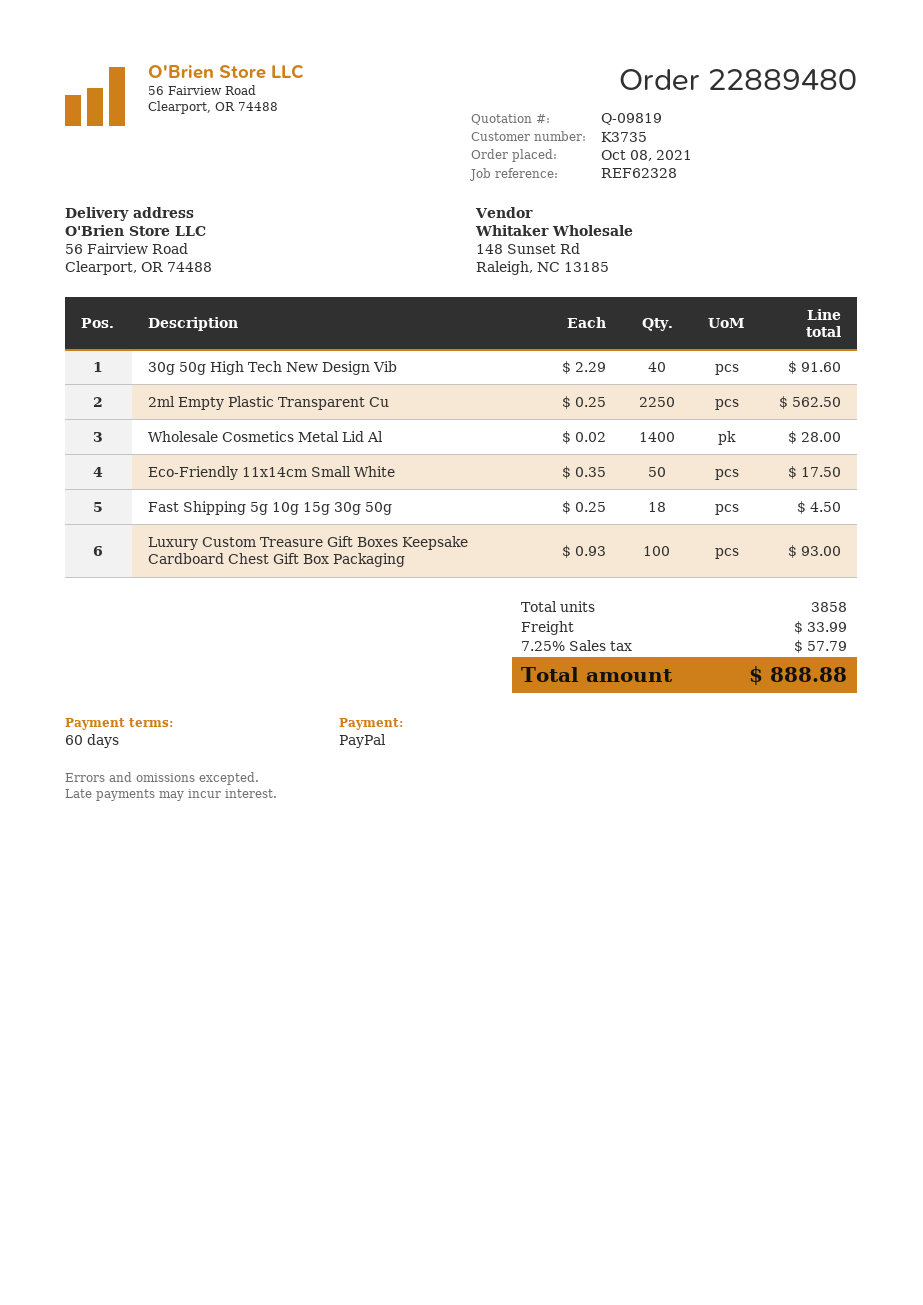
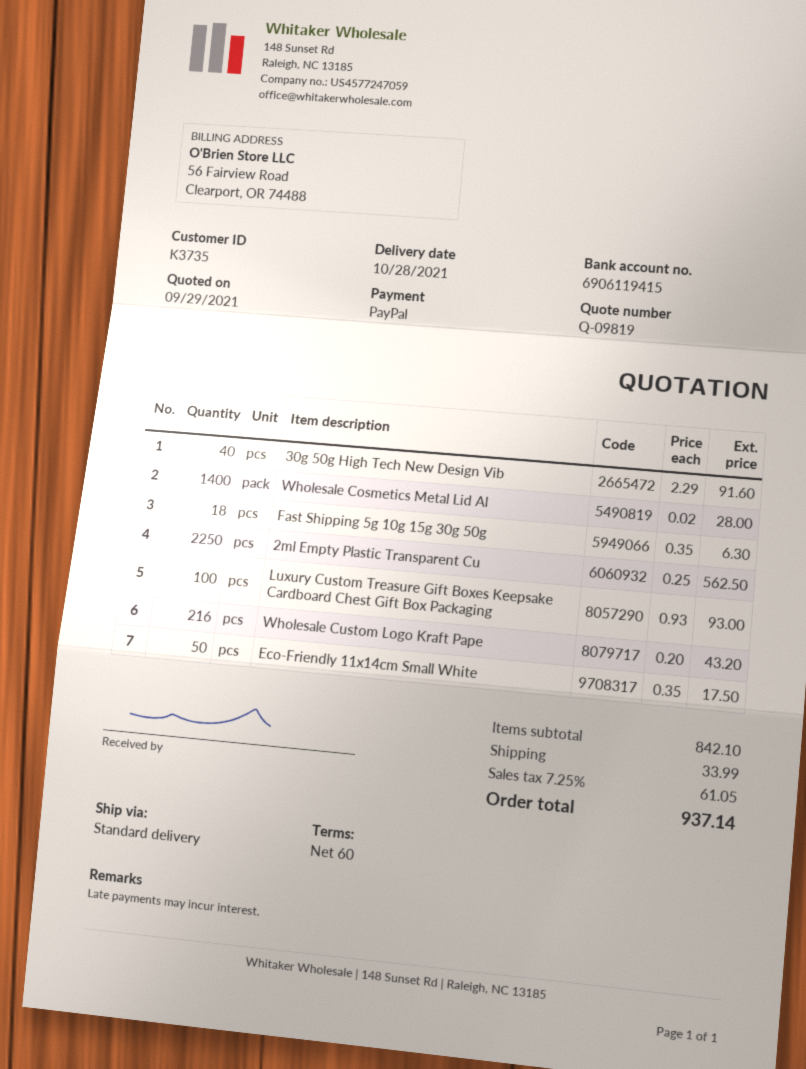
Fast Shipping 5g 10g 15g 30g 50g: 18 x 0.25 = 4.50 -> 18 x 0.35 = 6.30
Wholesale Custom Logo Kraft Pape: none -> 216 x 0.20 = 43.20
tax: 7.25% = 57.79 -> 7.25% = 61.05
total: 888.88 -> 937.14

